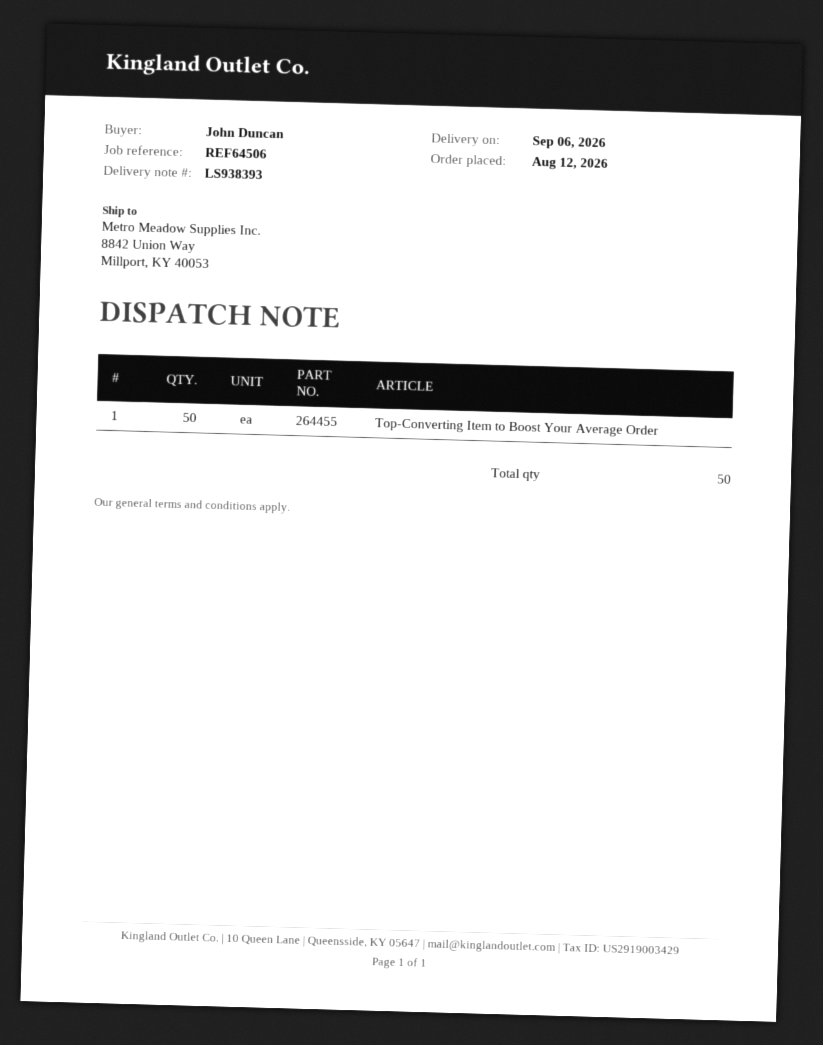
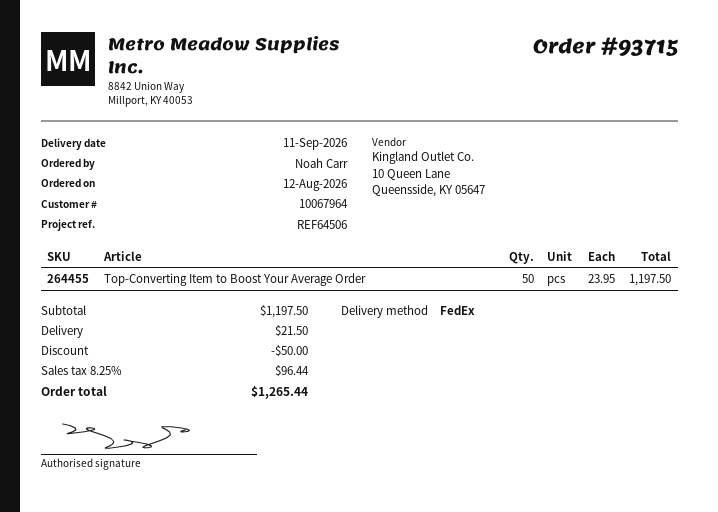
delivery date: 2026-09-06 -> 2026-09-11
ordered by: John Duncan -> Noah Carr

